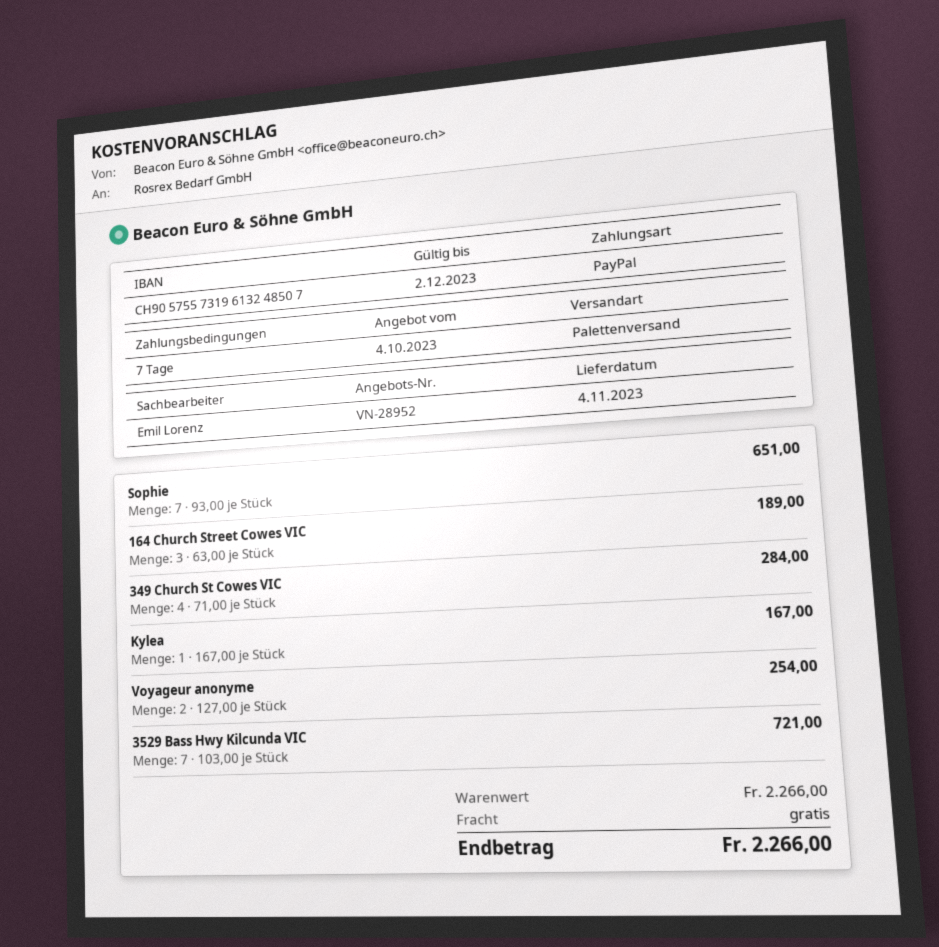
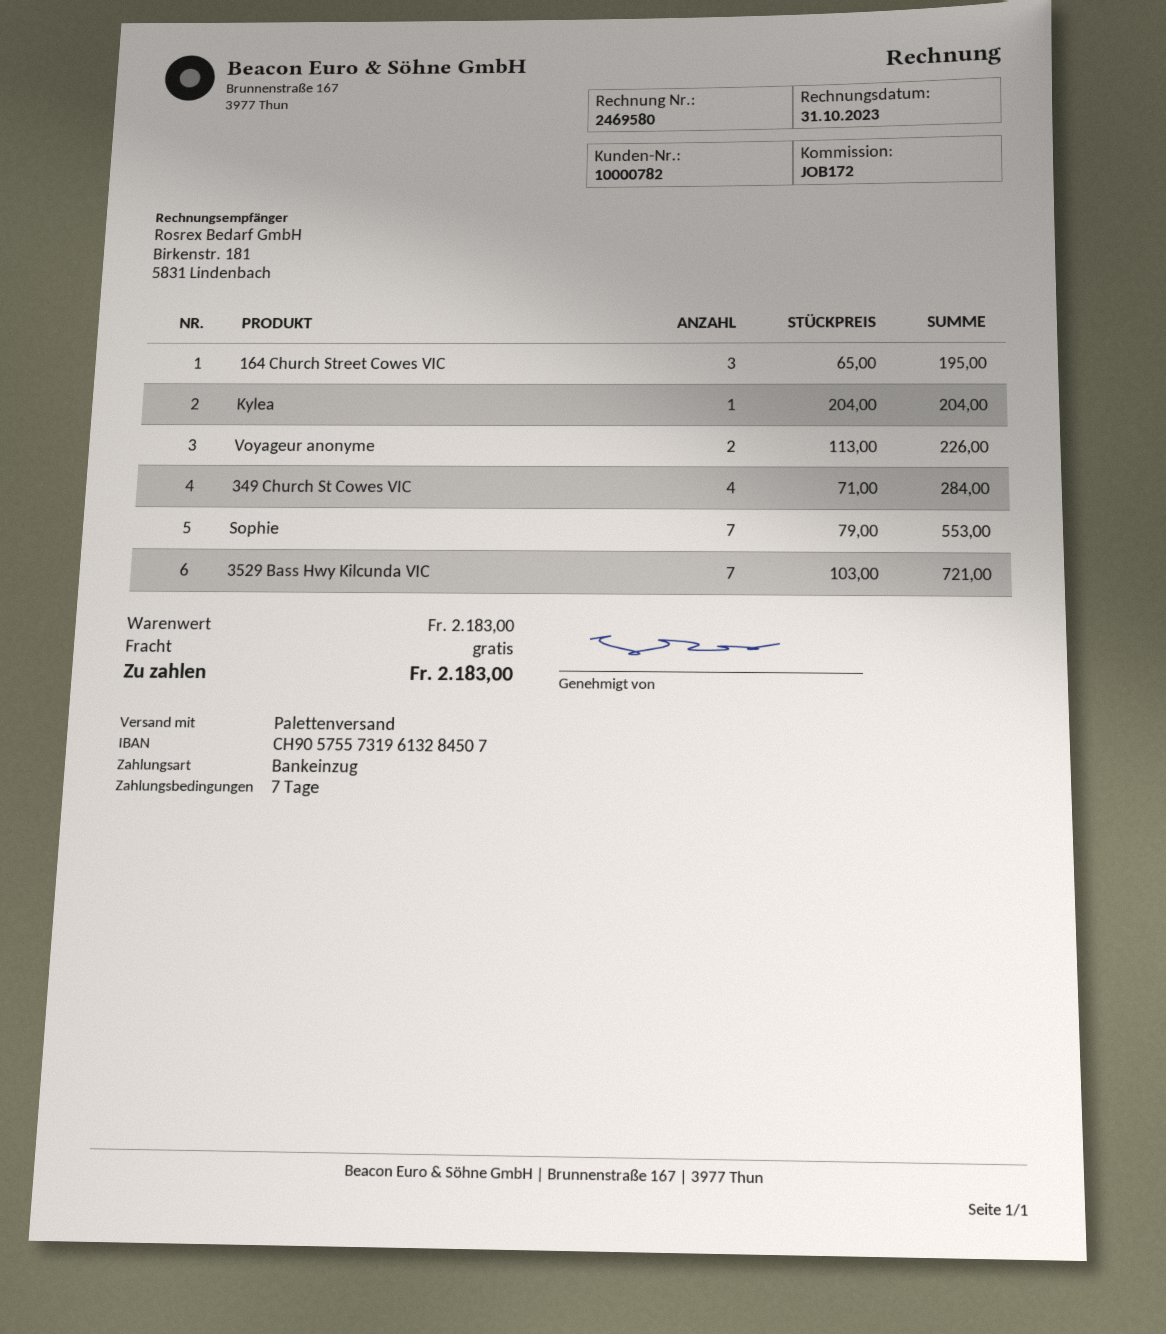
payment method: PayPal -> direct debit
bank account: CH9057557319613248507 -> CH9057557319613284507
Sophie: 7 x 93.00 = 651.00 -> 7 x 79.00 = 553.00
164 Church Street Cowes VIC: 3 x 63.00 = 189.00 -> 3 x 65.00 = 195.00
Kylea: 1 x 167.00 = 167.00 -> 1 x 204.00 = 204.00
Voyageur anonyme: 2 x 127.00 = 254.00 -> 2 x 113.00 = 226.00
subtotal: 2266.00 -> 2183.00
total: 2266.00 -> 2183.00

